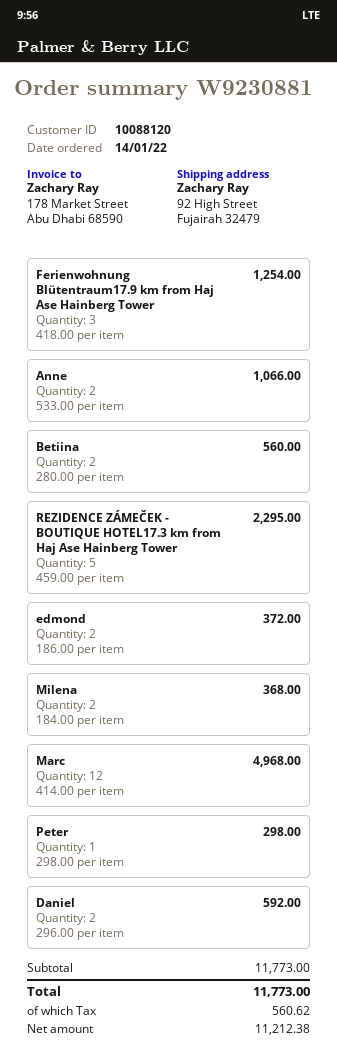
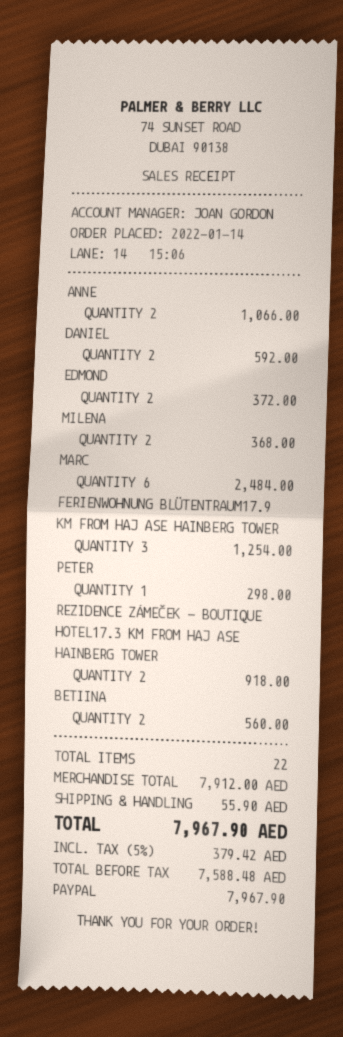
REZIDENCE ZÁMEČEK - BOUTIQUE HOTEL17.3 km from Haj Ase Hainberg Tower: 5 for 2295.00 -> 2 for 918.00
Marc: 12 for 4968.00 -> 6 for 2484.00
subtotal: 11773.00 -> 7912.00
shipping: none -> 55.90
net: 11212.38 -> 7588.48
tax: 560.62 -> 379.42
total: 11773.00 -> 7967.90

